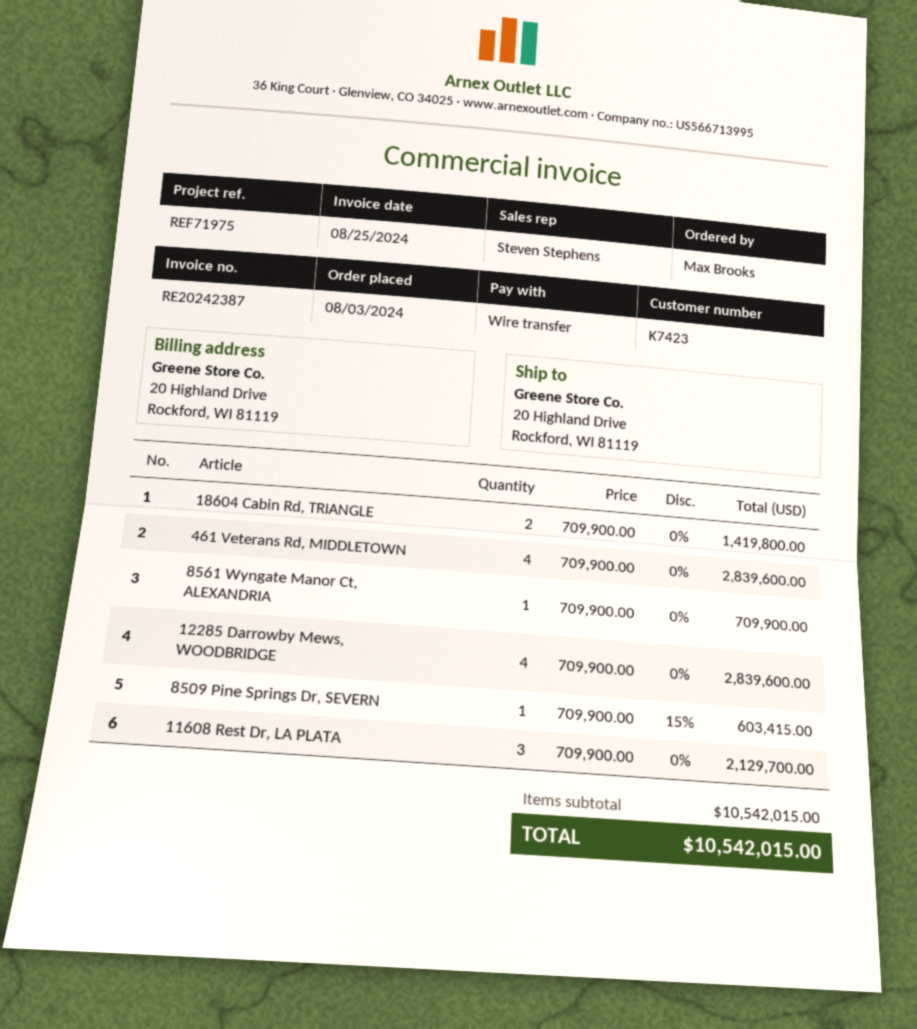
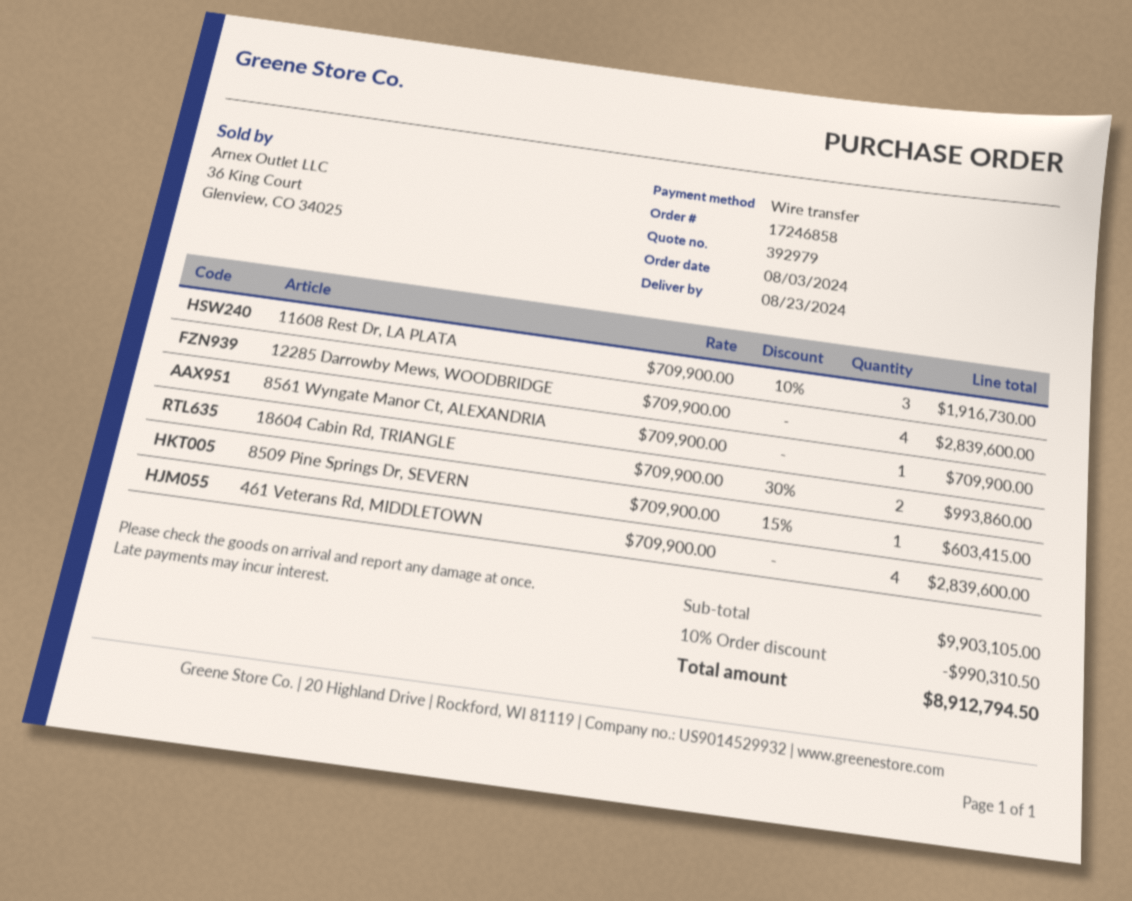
18604 Cabin Rd, TRIANGLE: 2 x 709900.00 = 1419800.00 -> 2 x 709900.00 - 30% = 993860.00
11608 Rest Dr, LA PLATA: 3 x 709900.00 = 2129700.00 -> 3 x 709900.00 - 10% = 1916730.00
subtotal: 10542015.00 -> 9903105.00
discount: none -> 10% = 990310.50
total: 10542015.00 -> 8912794.50

